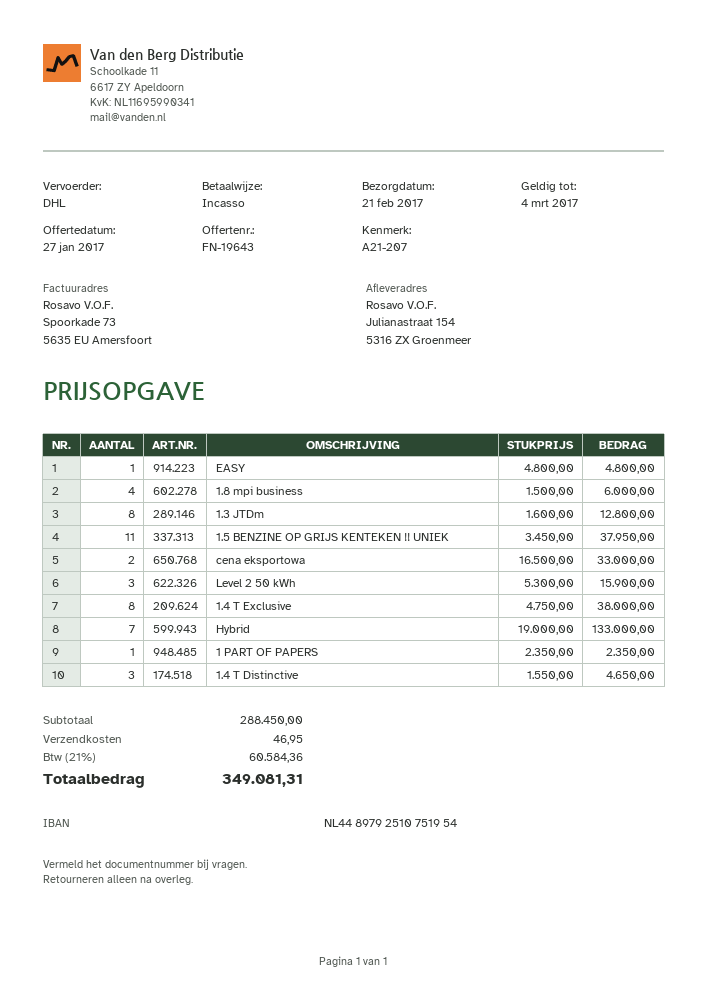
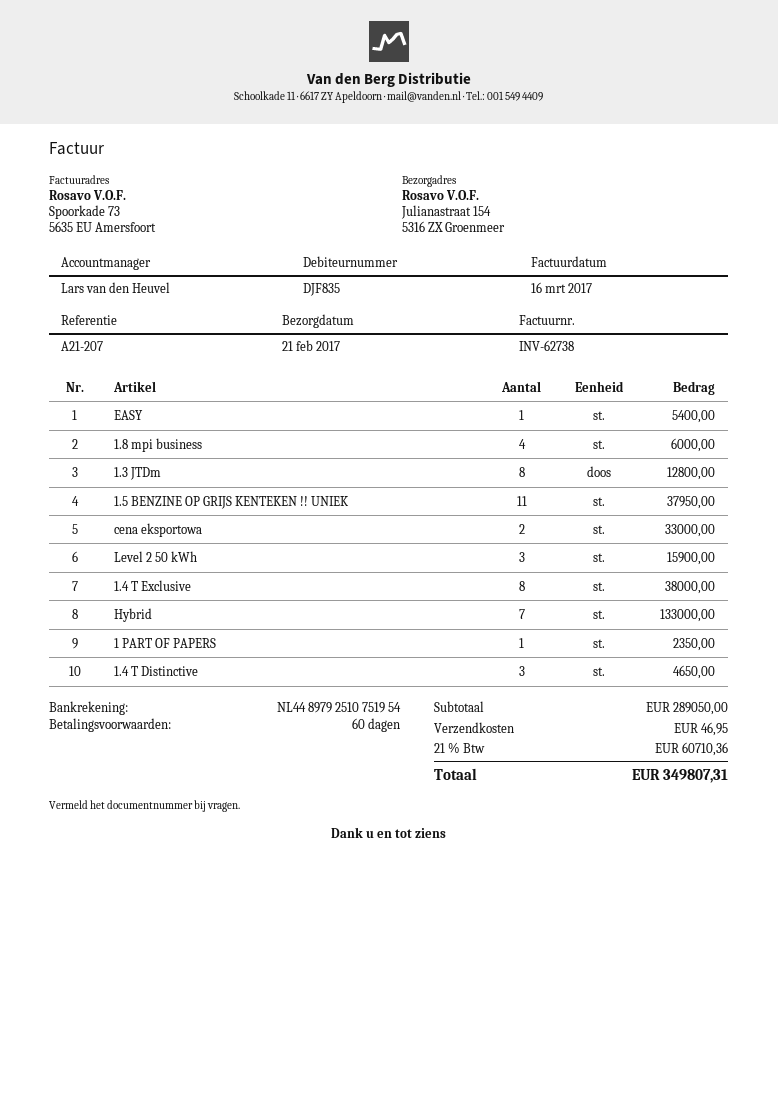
EASY: 1 for 4800.00 -> 1 for 5400.00
subtotal: 288450.00 -> 289050.00
tax: 21% = 60584.36 -> 21% = 60710.36
total: 349081.31 -> 349807.31

